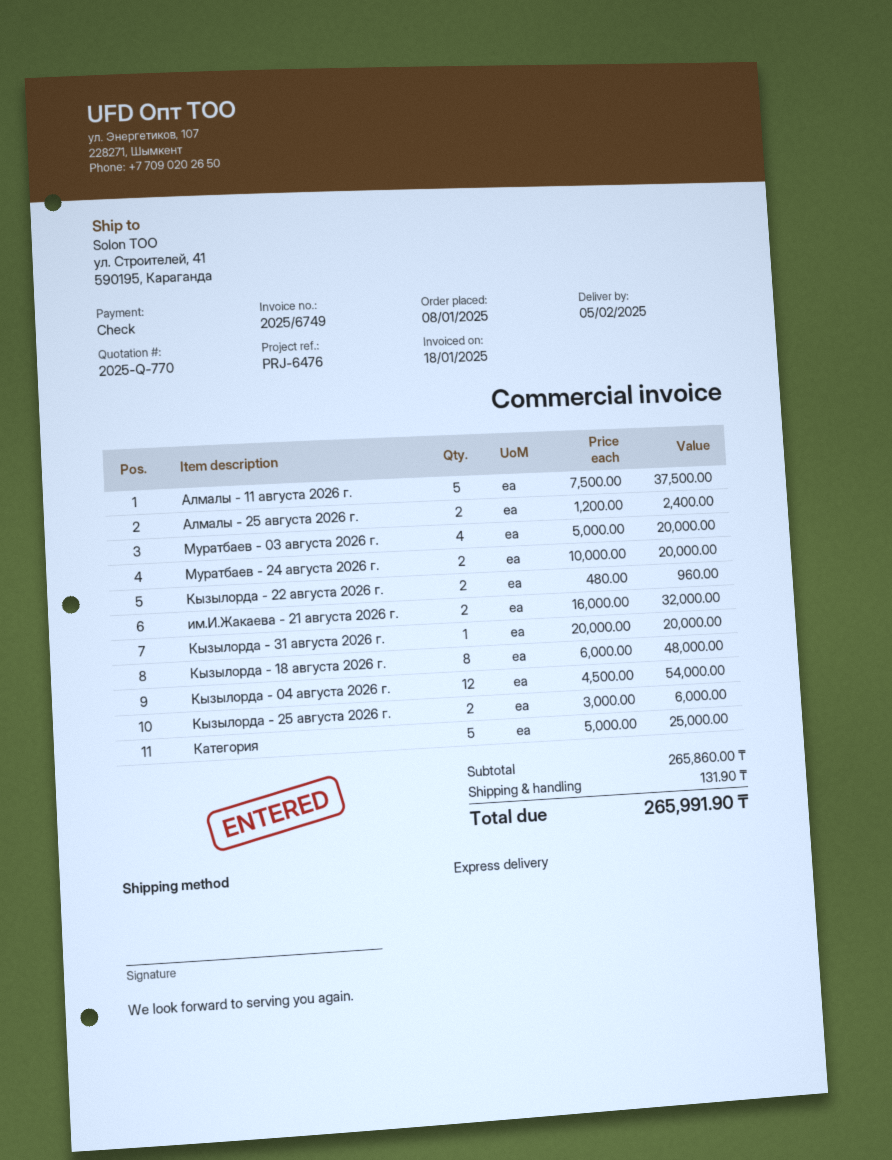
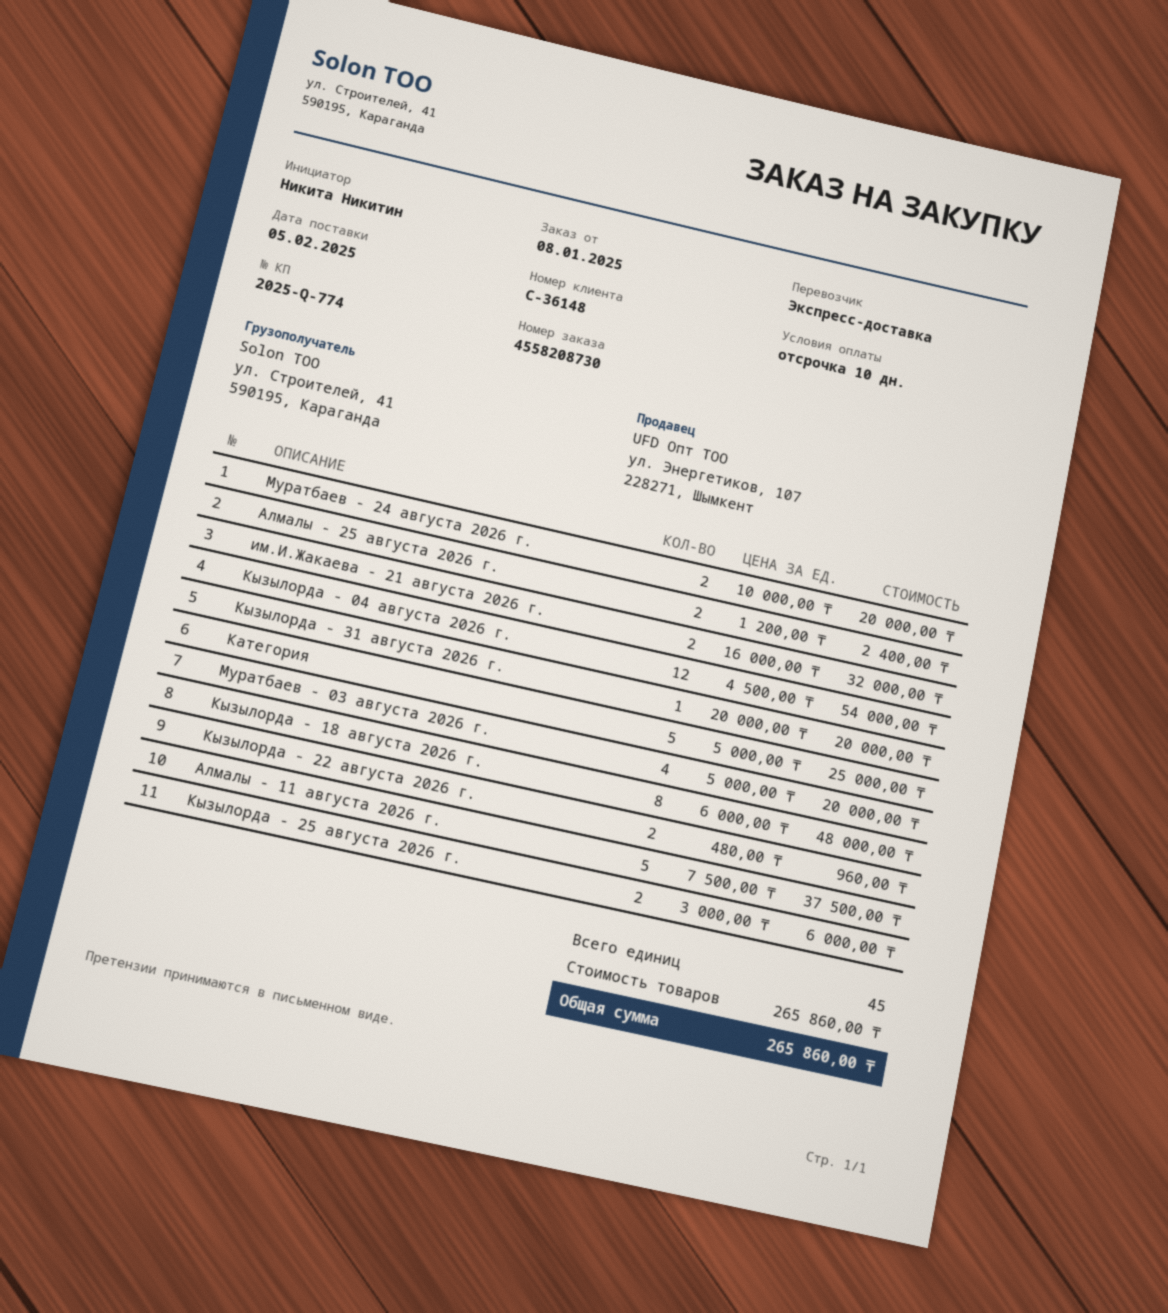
quote number: 2025-Q-770 -> 2025-Q-774
shipping: 131.90 -> none
total: 265991.90 -> 265860.00

